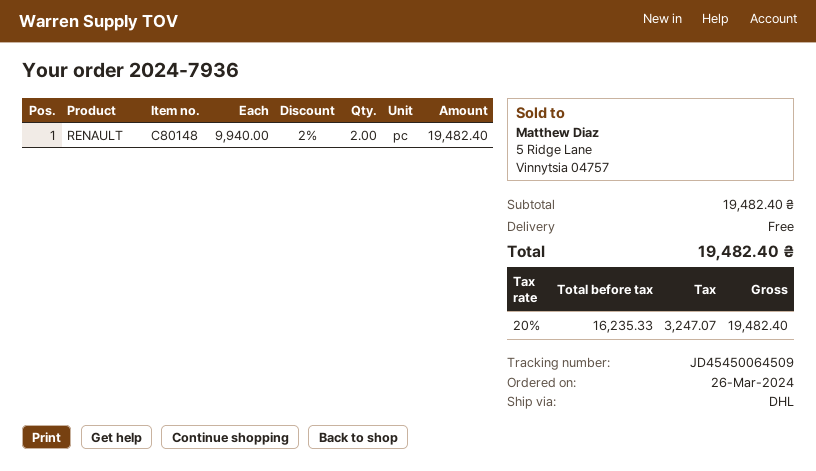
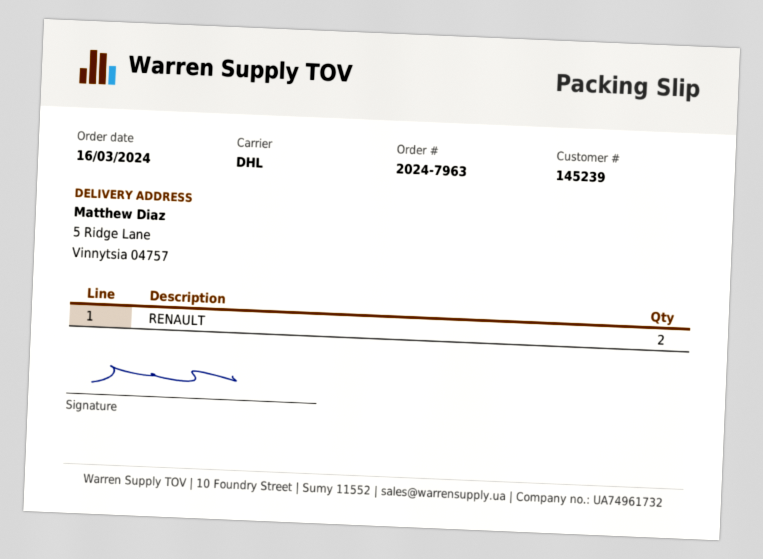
order number: 2024-7936 -> 2024-7963
order date: 2024-03-26 -> 2024-03-16

